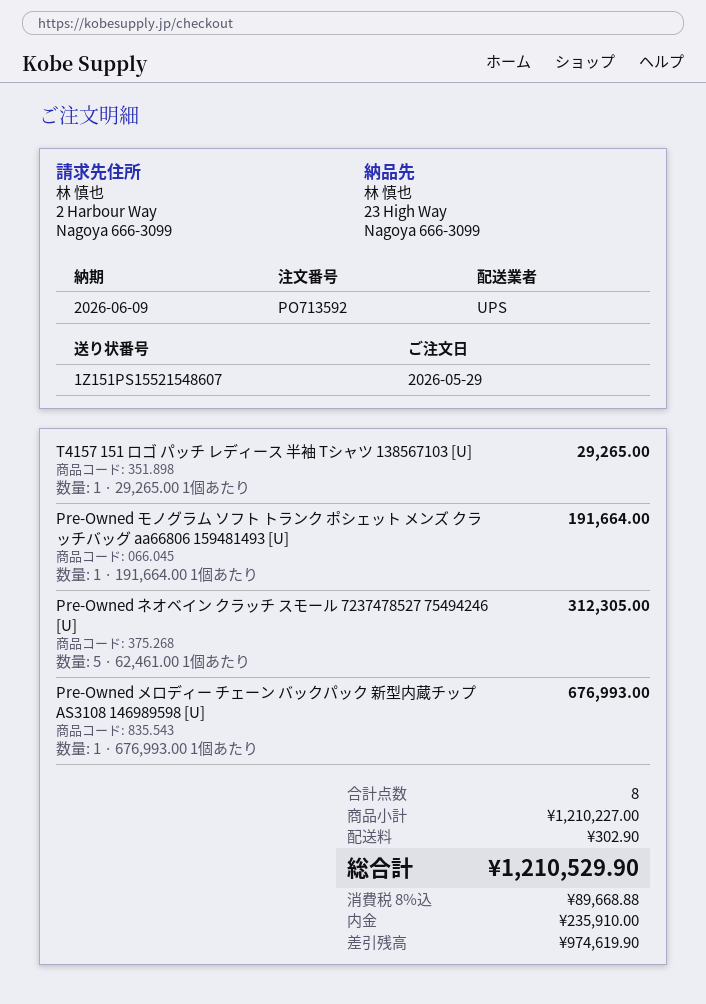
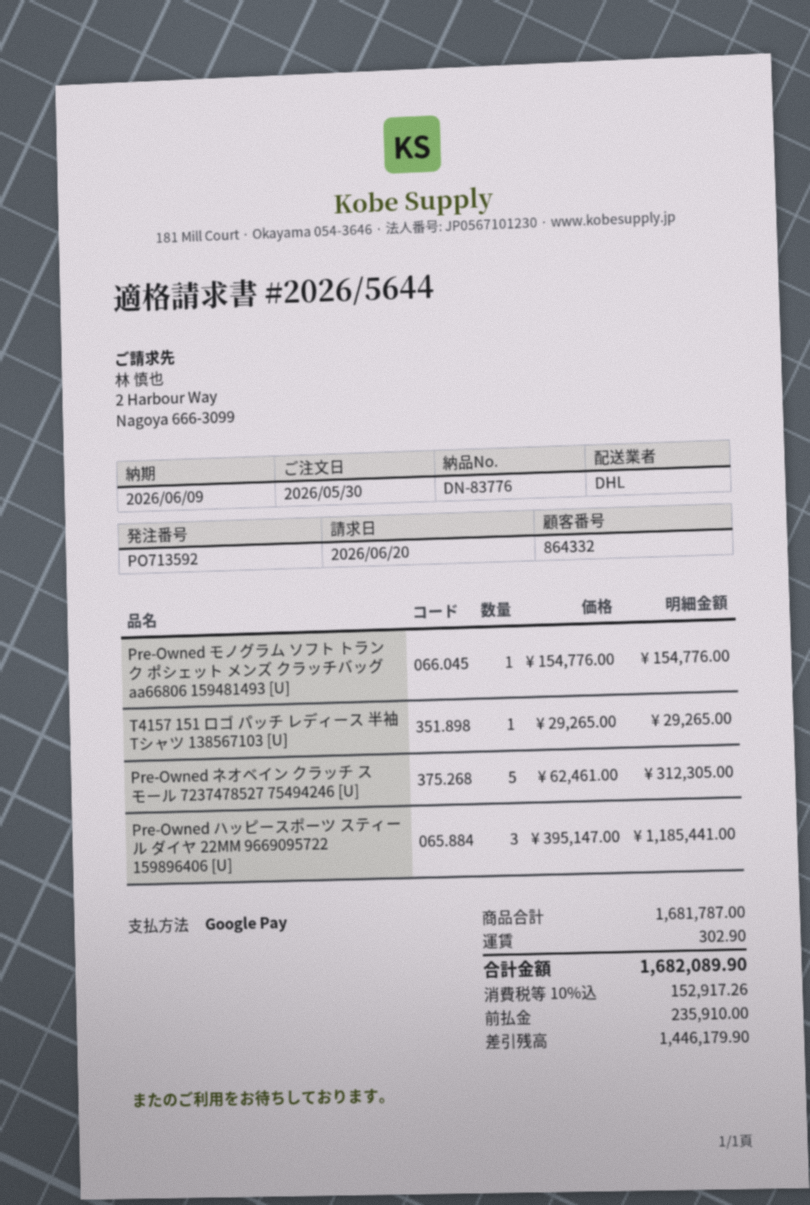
order date: 2026-05-29 -> 2026-05-30
shipping method: UPS -> DHL
Pre-Owned モノグラム ソフト トランク ポシェット メンズ クラッチバッグ aa66806 159481493 [U]: 1 x 191664.00 = 191664.00 -> 1 x 154776.00 = 154776.00
Pre-Owned メロディー チェーン バックパック 新型内蔵チップ AS3108 146989598 [U]: 1 x 676993.00 = 676993.00 -> none
Pre-Owned ハッピースポーツ スティール ダイヤ 22MM 9669095722 159896406 [U]: none -> 3 x 395147.00 = 1185441.00
subtotal: 1210227.00 -> 1681787.00
tax: 8% = 89668.88 -> 10% = 152917.26
total: 1210529.90 -> 1682089.90
balance: 974619.90 -> 1446179.90

